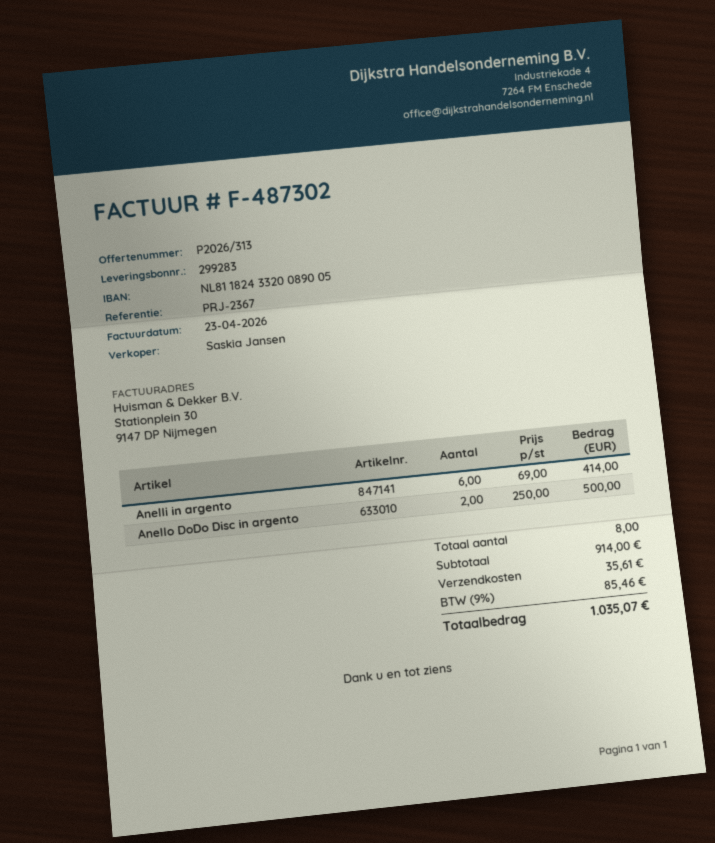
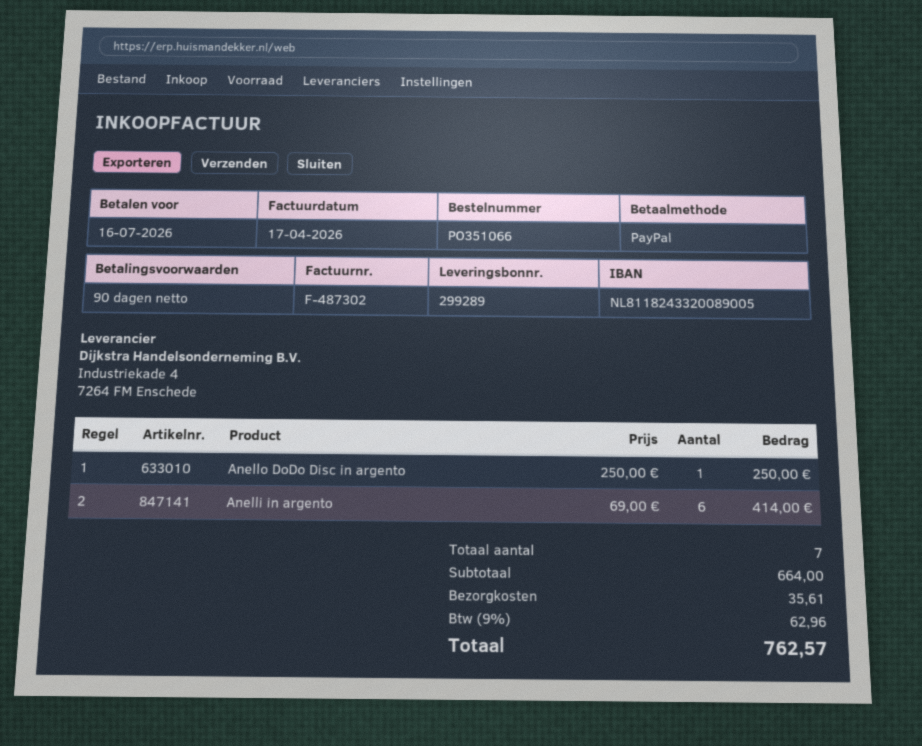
delivery note number: 299283 -> 299289
invoice date: 2026-04-23 -> 2026-04-17
Anello DoDo Disc in argento: 2 x 250.00 = 500.00 -> 1 x 250.00 = 250.00
total quantity: 8 -> 7
subtotal: 914.00 -> 664.00
tax: 9% = 85.46 -> 9% = 62.96
total: 1035.07 -> 762.57

